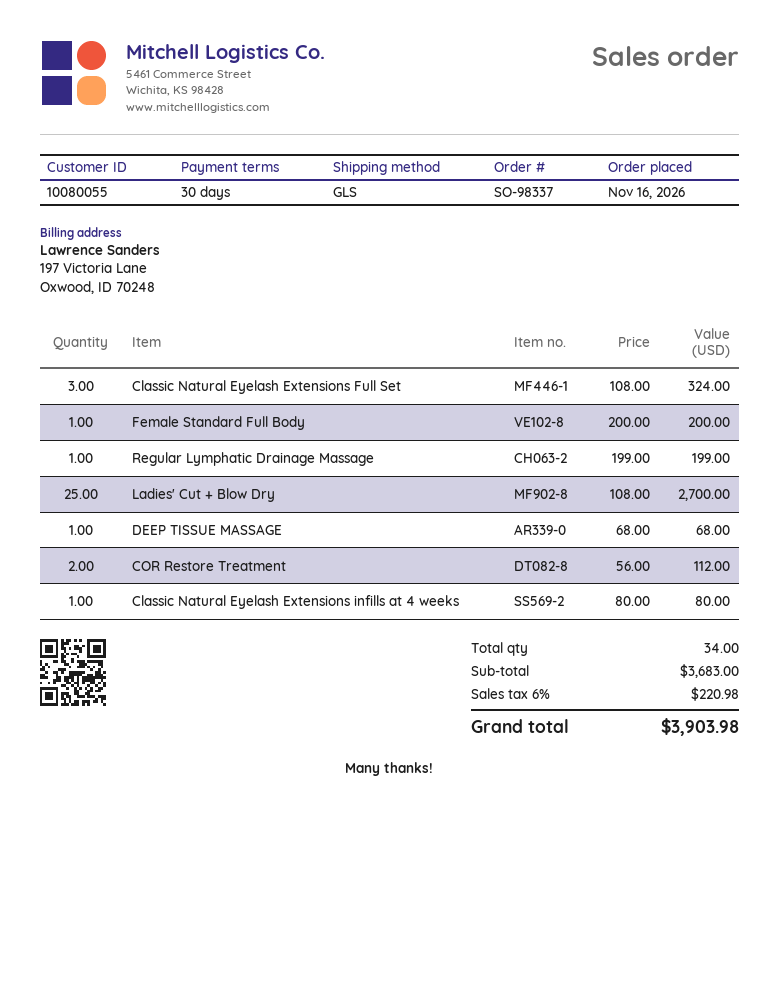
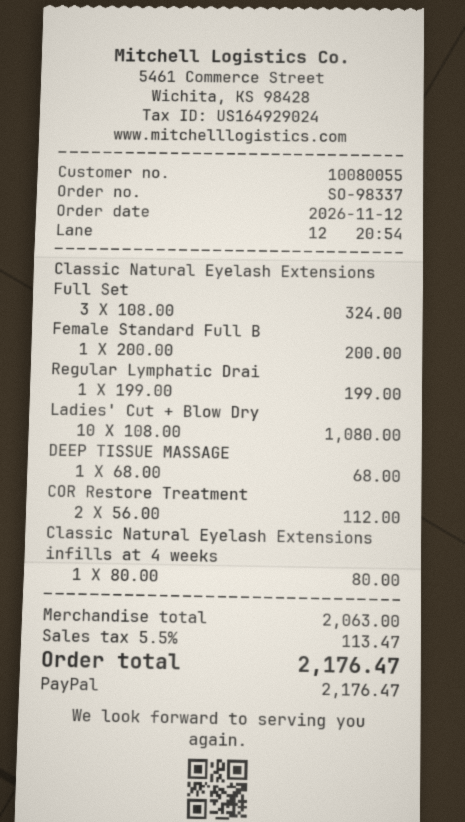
order date: 2026-11-16 -> 2026-11-12
Ladies' Cut + Blow Dry: 25 x 108.00 = 2700.00 -> 10 x 108.00 = 1080.00
subtotal: 3683.00 -> 2063.00
tax: 6% = 220.98 -> 5.5% = 113.47
total: 3903.98 -> 2176.47

